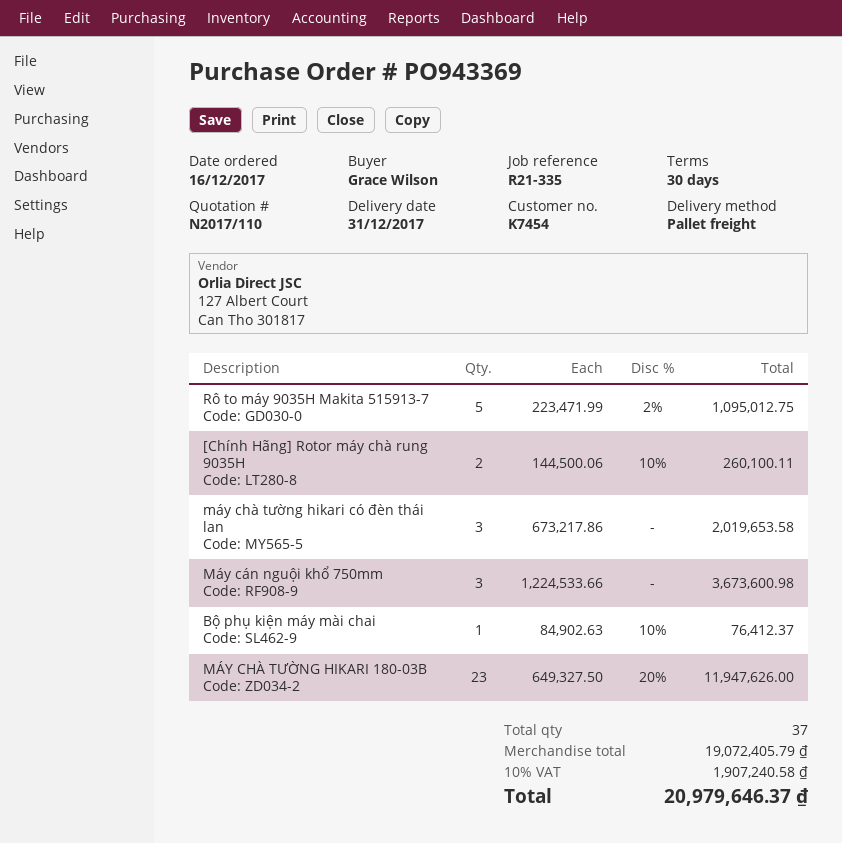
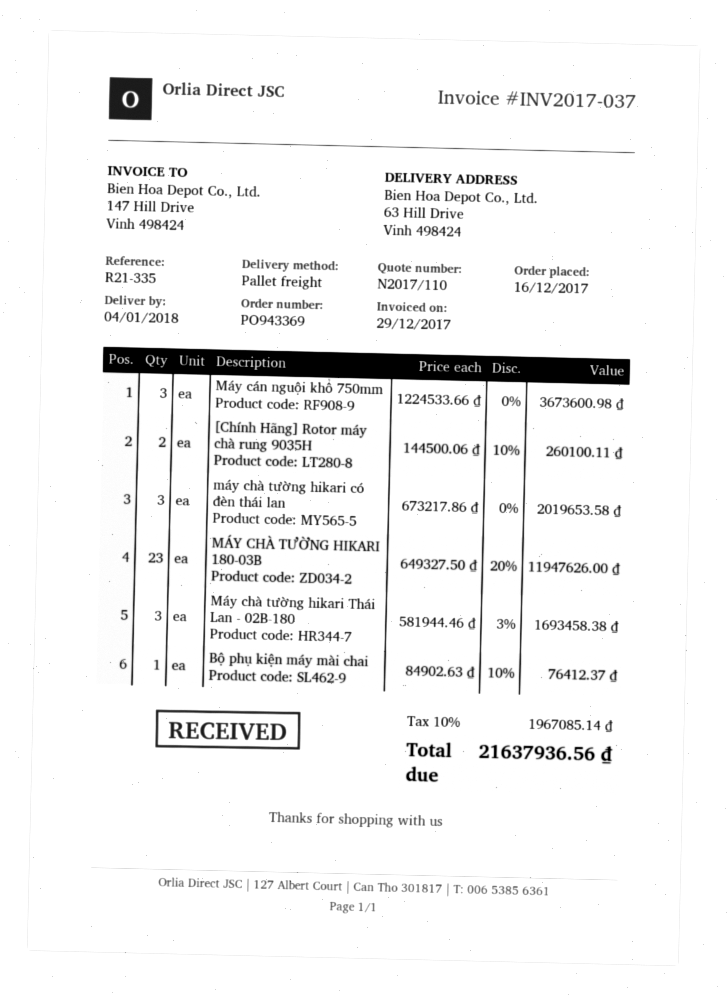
delivery date: 2017-12-31 -> 2018-01-04
Rô to máy 9035H Makita 515913-7: 5 x 223471.99 - 2% = 1095012.75 -> none
Máy chà tường hikari Thái Lan - 02B-180: none -> 3 x 581944.46 - 3% = 1693458.38
tax: 10% = 1907240.58 -> 10% = 1967085.14
total: 20979646.37 -> 21637936.56

